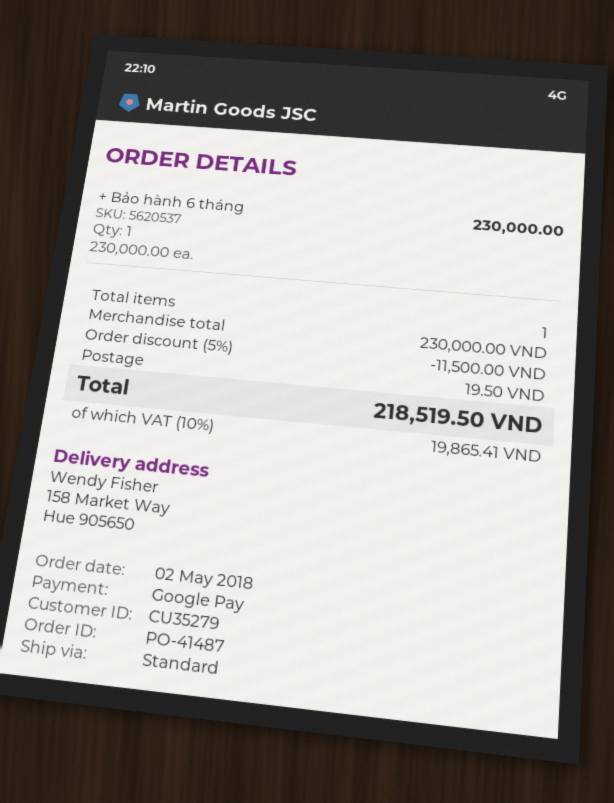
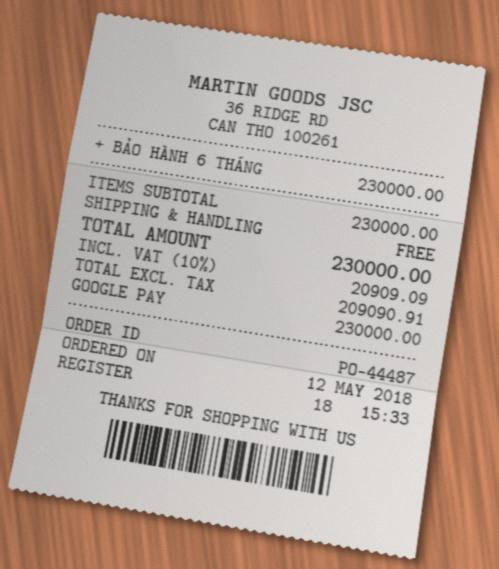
order number: PO-41487 -> PO-44487
order date: 2018-05-02 -> 2018-05-12
discount: 5% = 11500.00 -> none
shipping: 19.50 -> 0.00
tax: 10% = 19865.41 -> 10% = 20909.09
total: 218519.50 -> 230000.00

